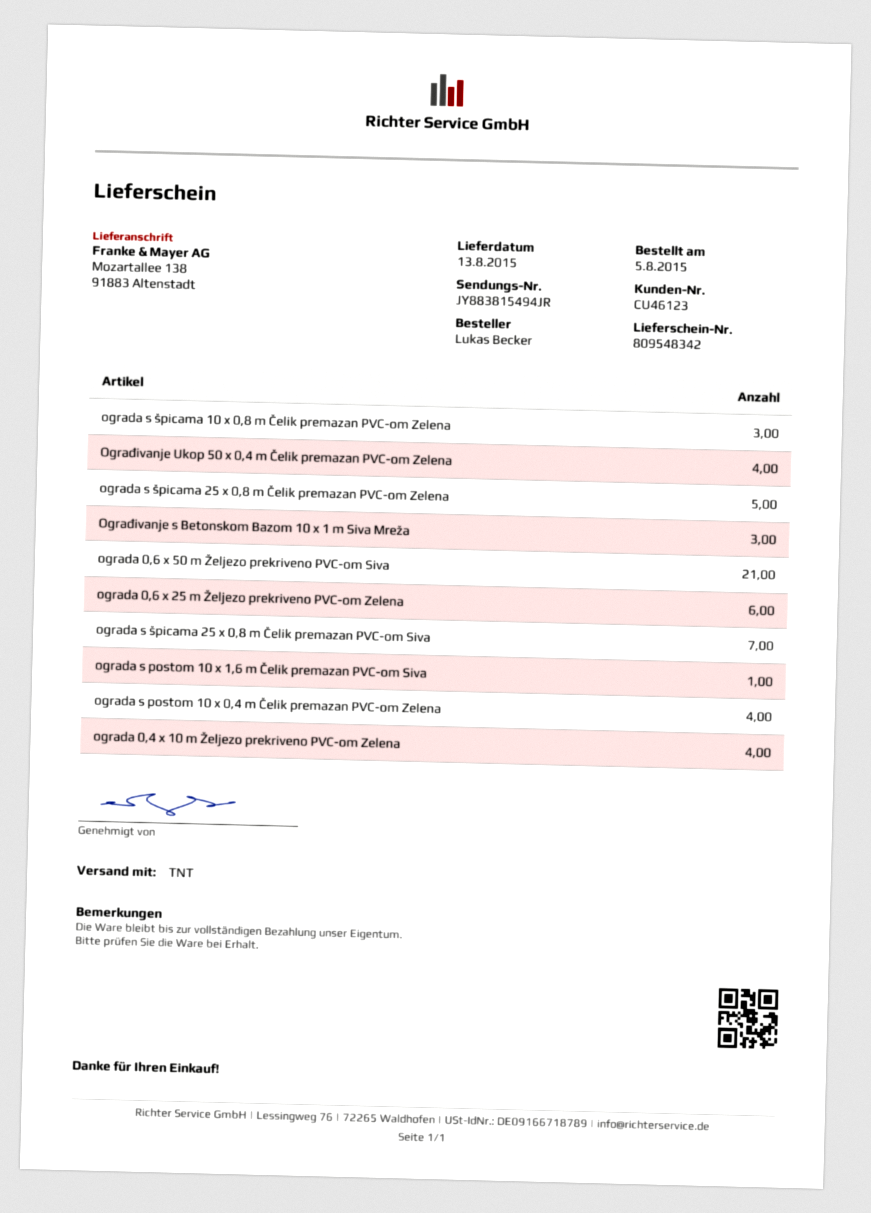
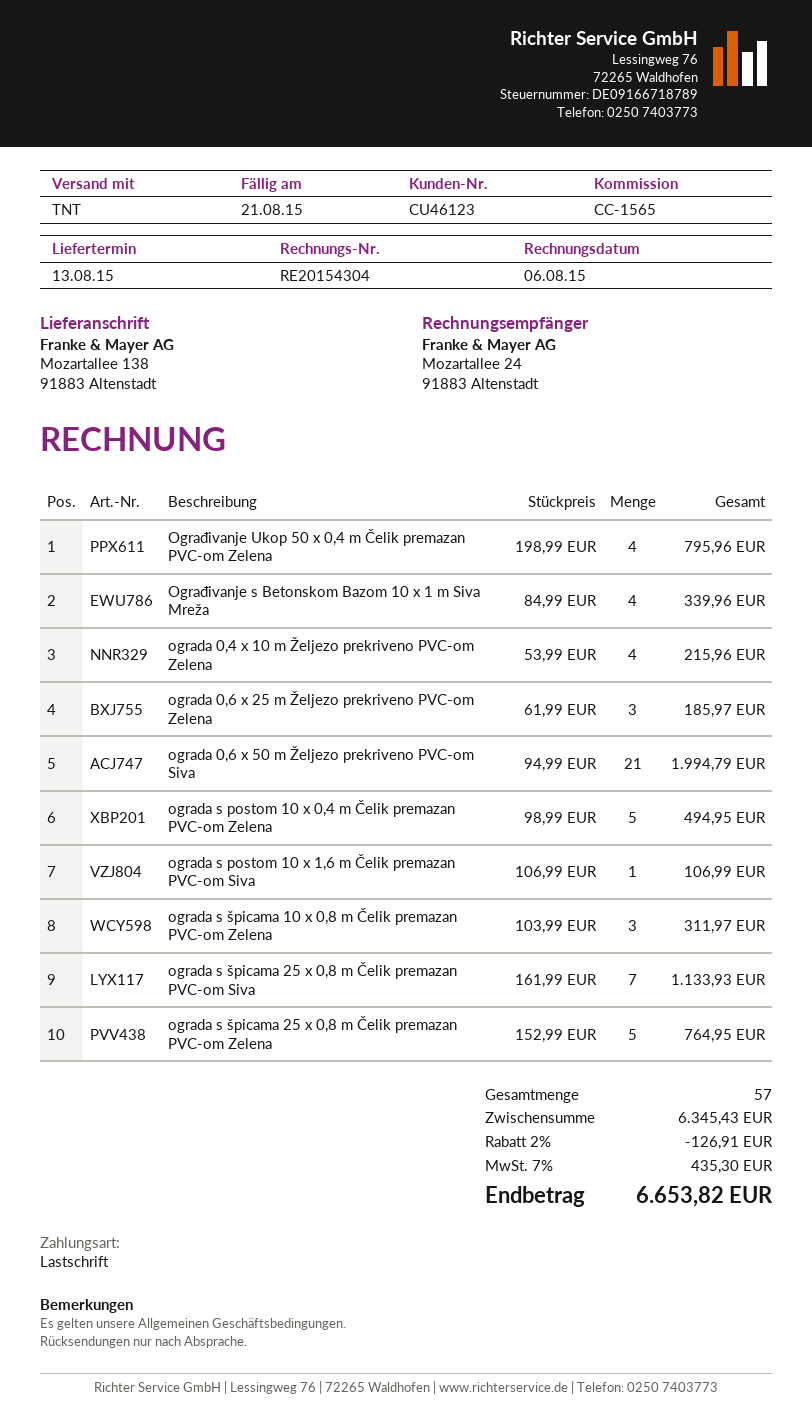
Ograđivanje s Betonskom Bazom 10 x 1 m Siva Mreža: 3 -> 4
ograda 0,6 x 25 m Željezo prekriveno PVC-om Zelena: 6 -> 3
ograda s postom 10 x 0,4 m Čelik premazan PVC-om Zelena: 4 -> 5

